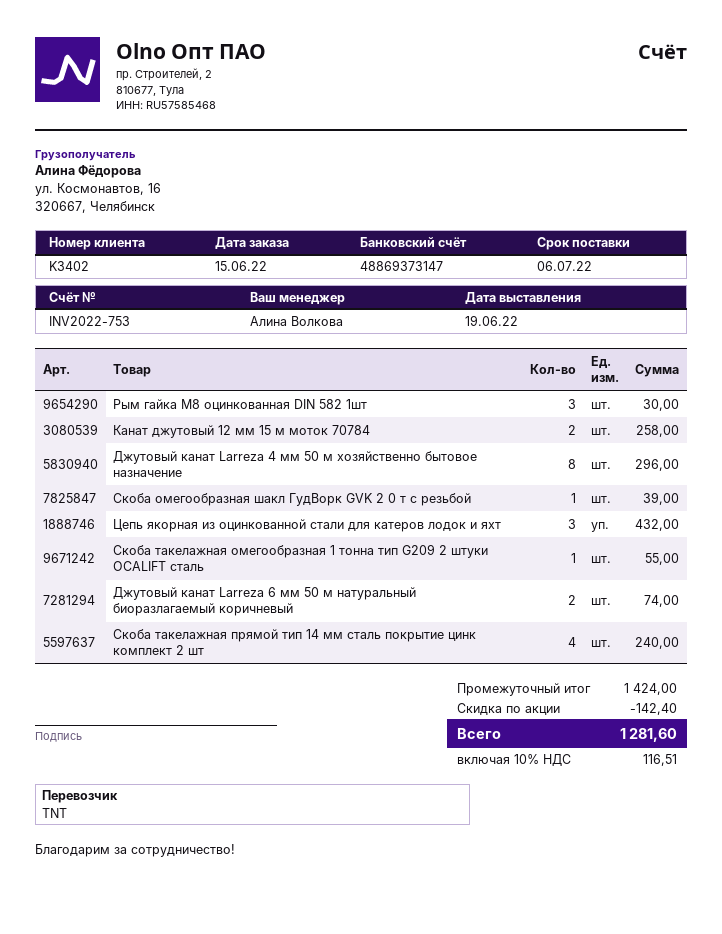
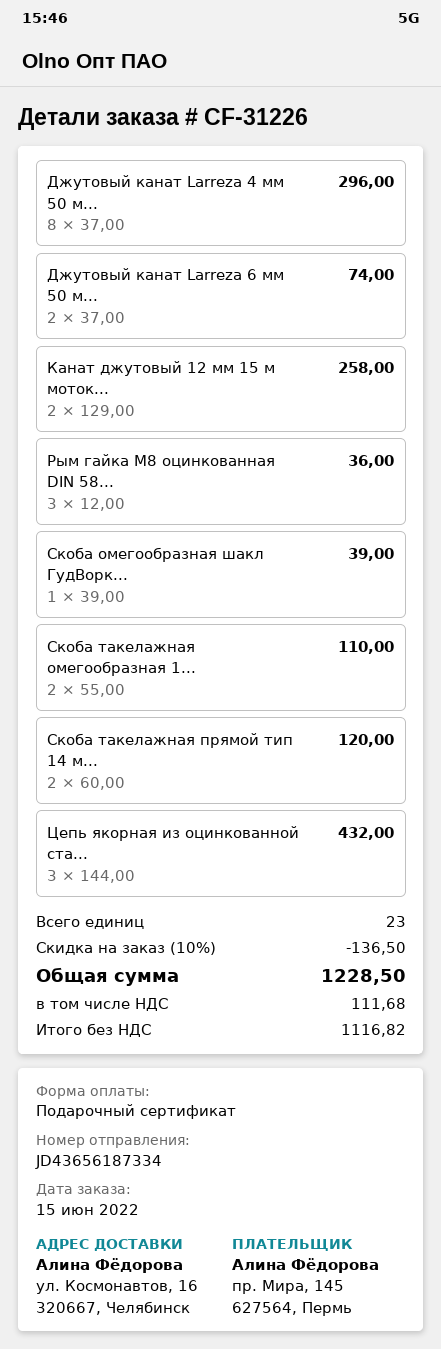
Рым гайка М8 оцинкованная DIN 582 1шт: 3 for 30.00 -> 3 for 36.00
Скоба такелажная омегообразная 1 тонна тип G209 2 штуки OCALIFT сталь: 1 for 55.00 -> 2 for 110.00
Скоба такелажная прямой тип 14 мм сталь покрытие цинк комплект 2 шт: 4 for 240.00 -> 2 for 120.00
discount: 142.40 -> 136.50
tax: 116.51 -> 111.68
total: 1281.60 -> 1228.50

